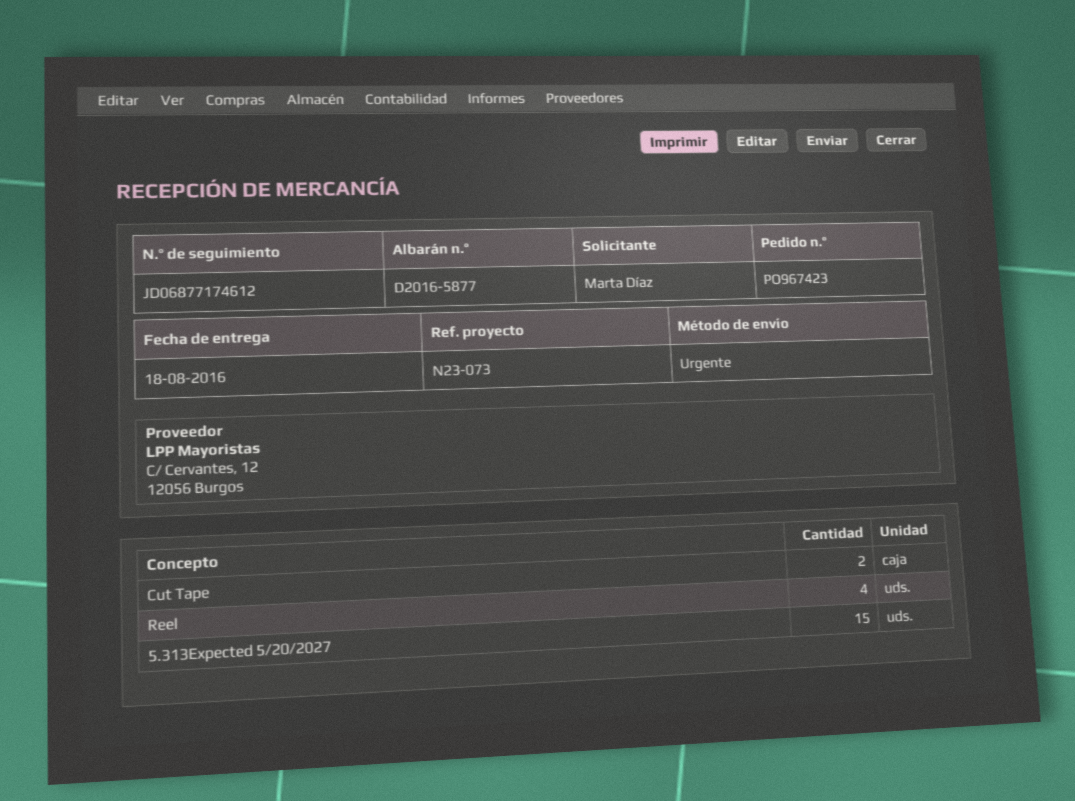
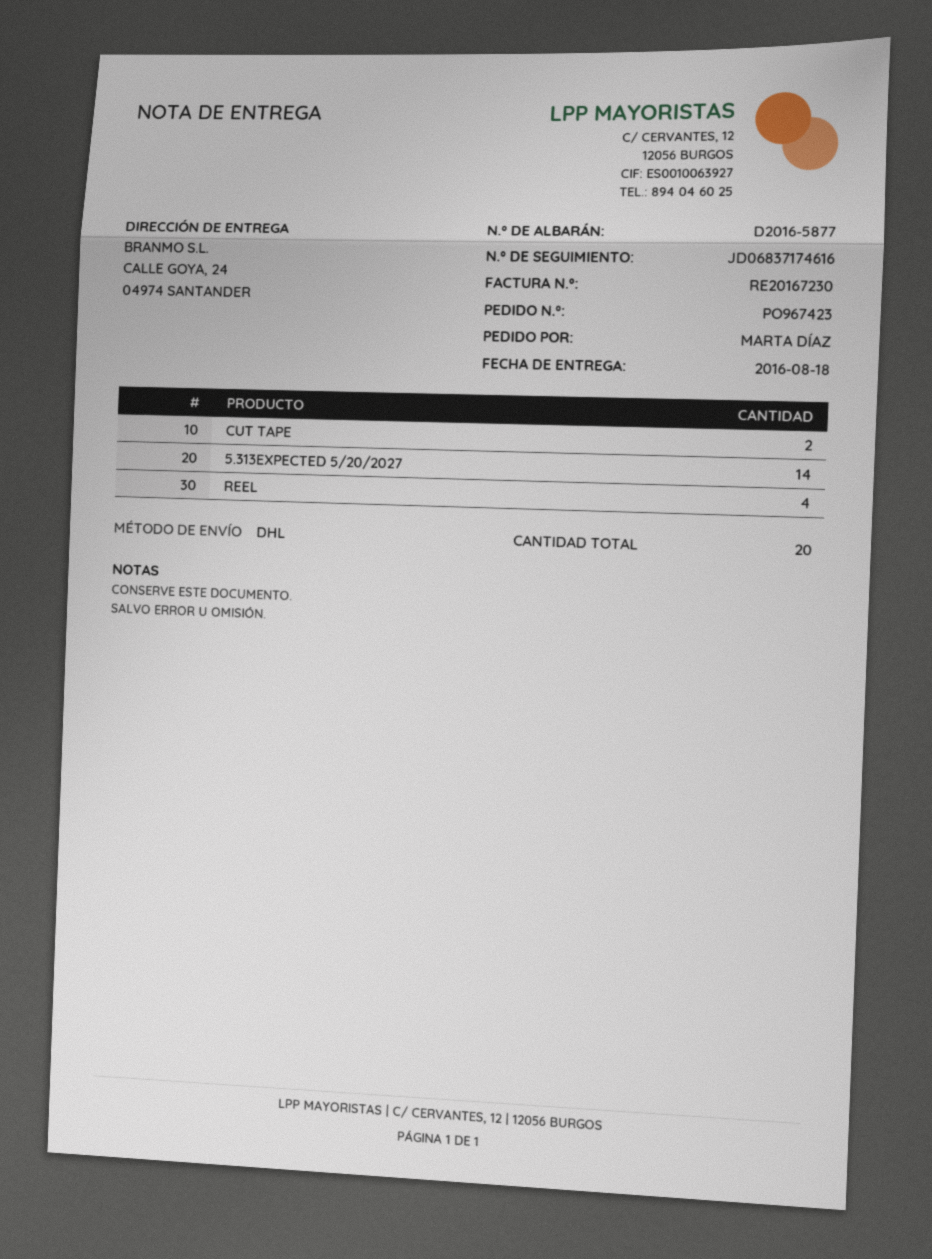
shipping method: express -> DHL
tracking number: JD06877174612 -> JD06837174616
5.313Expected 5/20/2027: 15 -> 14

